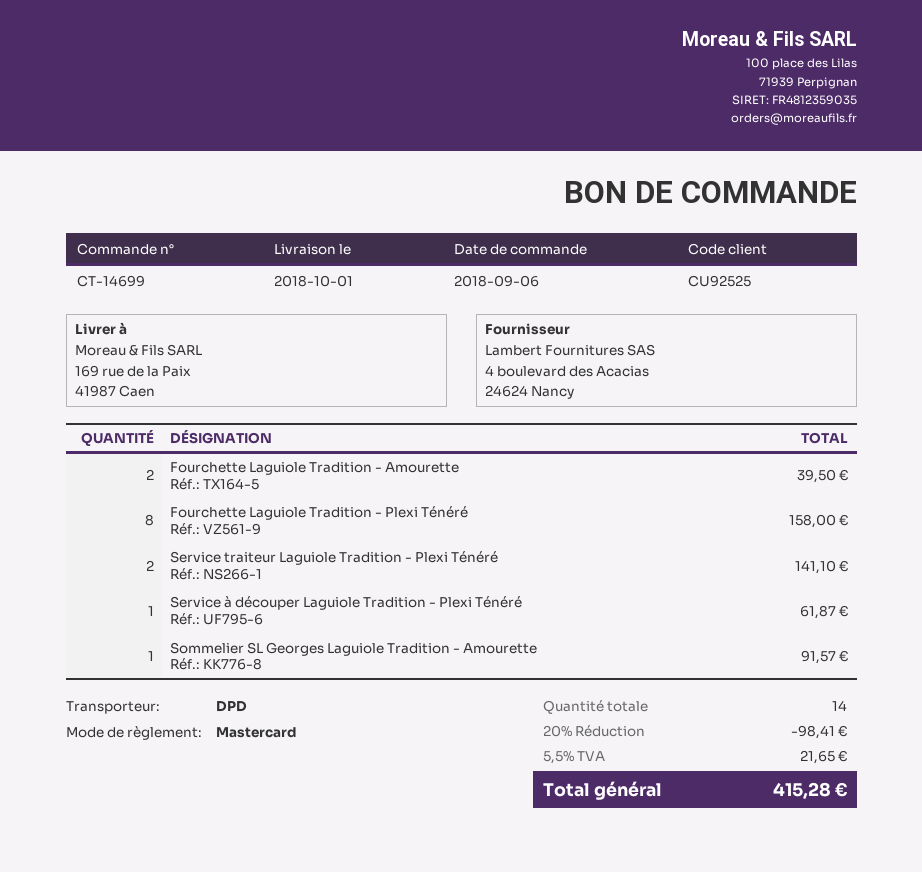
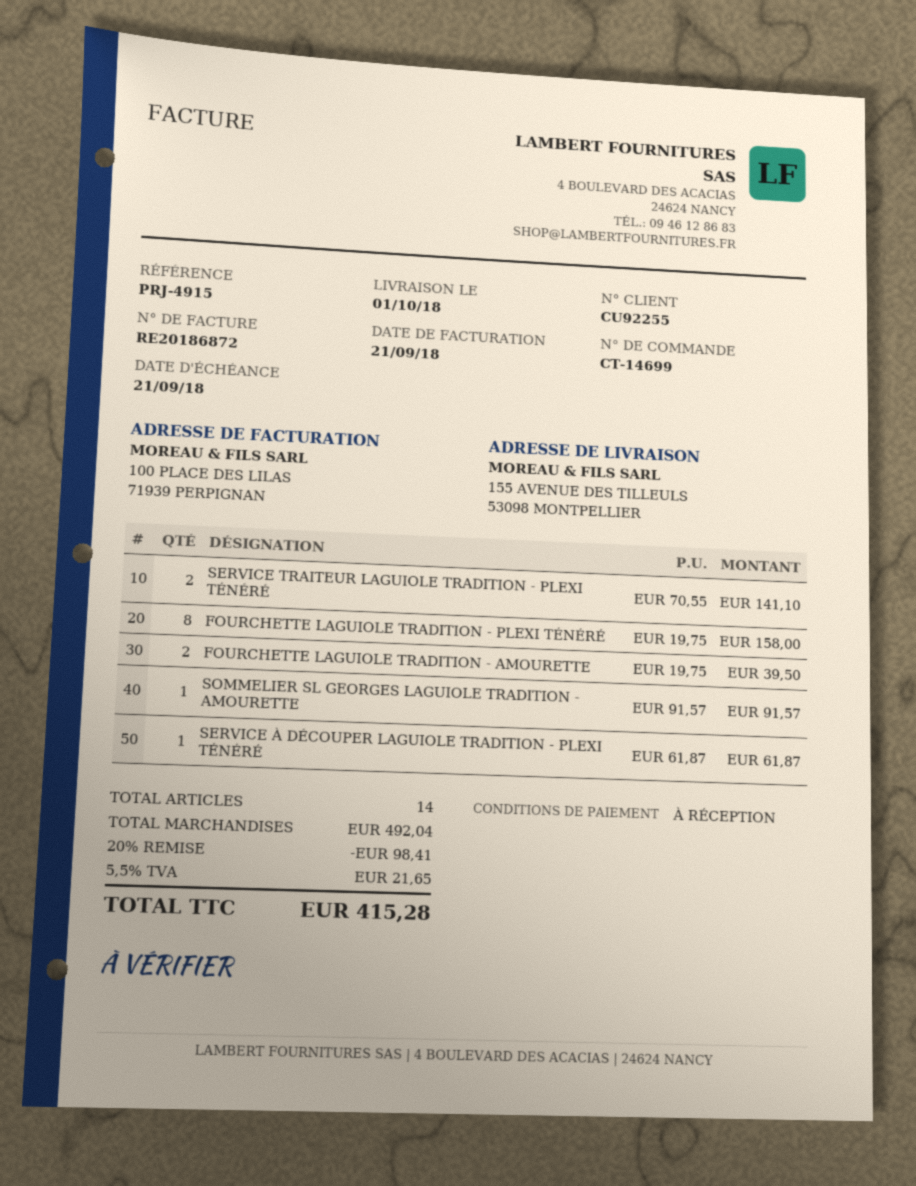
customer number: CU92525 -> CU92255
ship to: 169 rue de la Paix, 41987 Caen -> 155 AVENUE DES TILLEULS, 53098 MONTPELLIER

